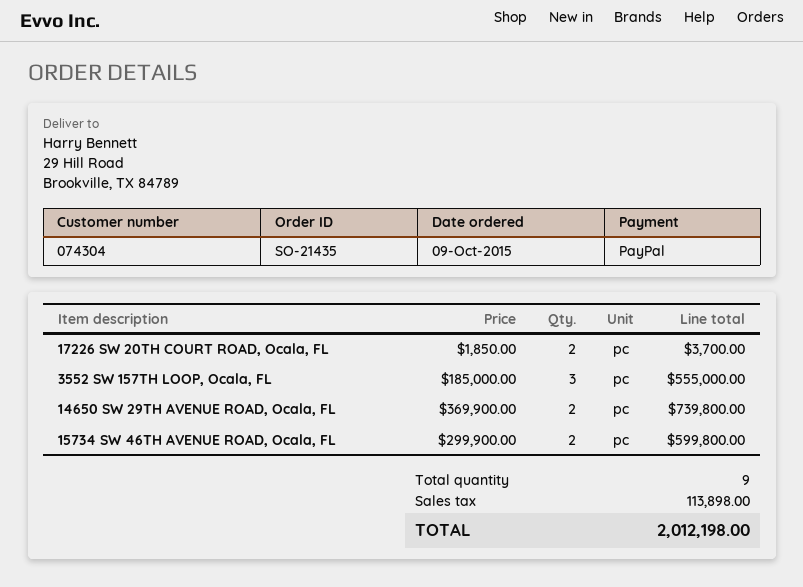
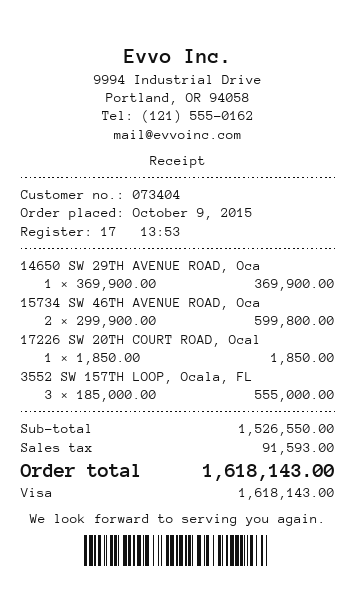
customer number: 074304 -> 073404
payment method: PayPal -> Visa
17226 SW 20TH COURT ROAD, Ocala, FL: 2 x 1850.00 = 3700.00 -> 1 x 1850.00 = 1850.00
14650 SW 29TH AVENUE ROAD, Ocala, FL: 2 x 369900.00 = 739800.00 -> 1 x 369900.00 = 369900.00
tax: 113898.00 -> 91593.00
total: 2012198.00 -> 1618143.00

